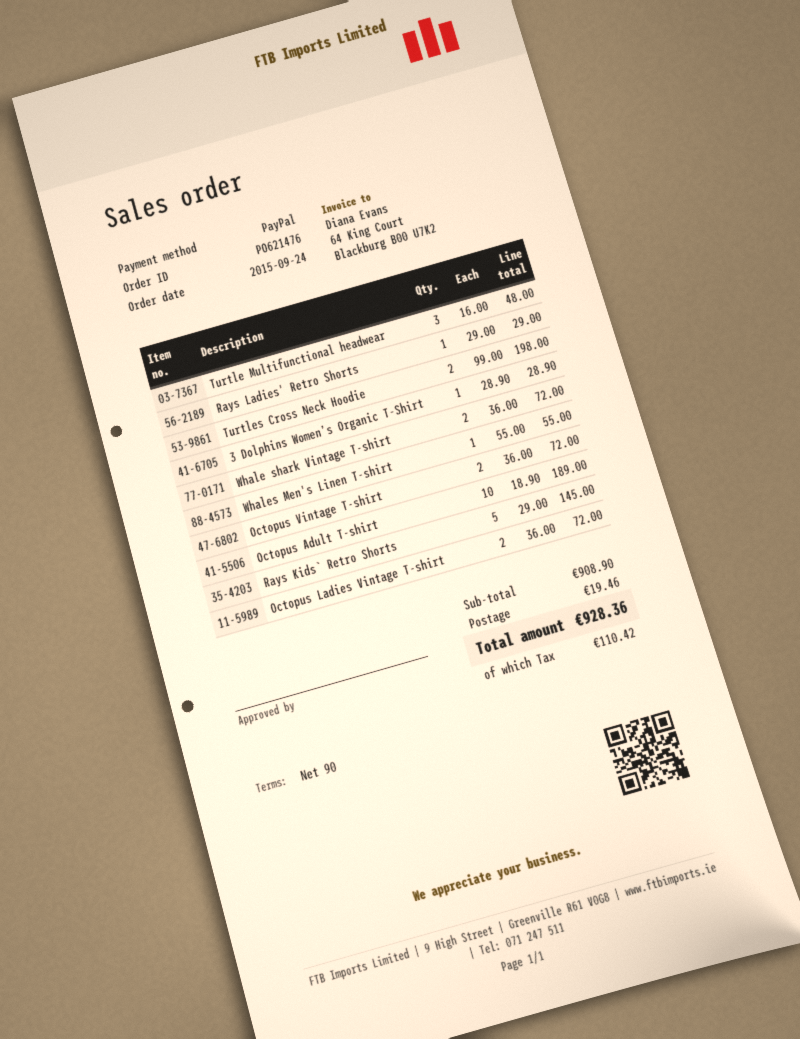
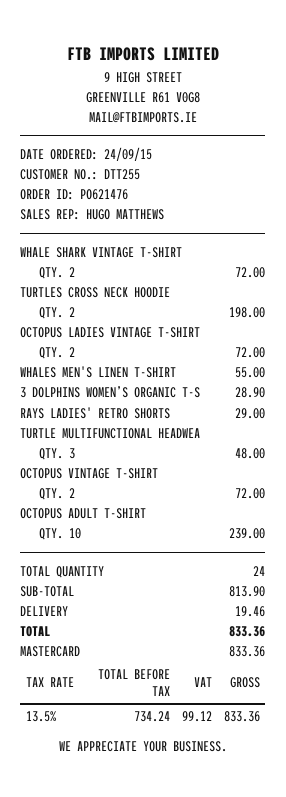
payment method: PayPal -> Mastercard
Octopus Adult T-shirt: 10 for 189.00 -> 10 for 239.00
Rays Kids` Retro Shorts: 5 for 145.00 -> none
subtotal: 908.90 -> 813.90
tax: 110.42 -> 99.12
total: 928.36 -> 833.36

